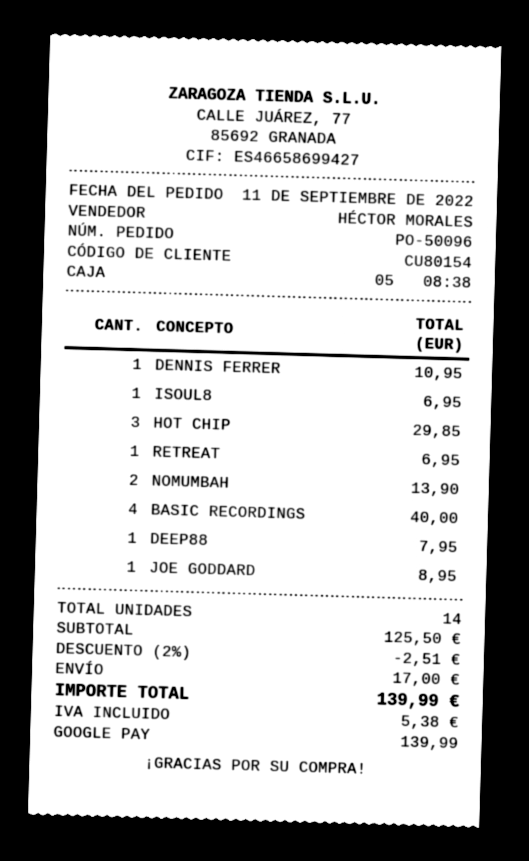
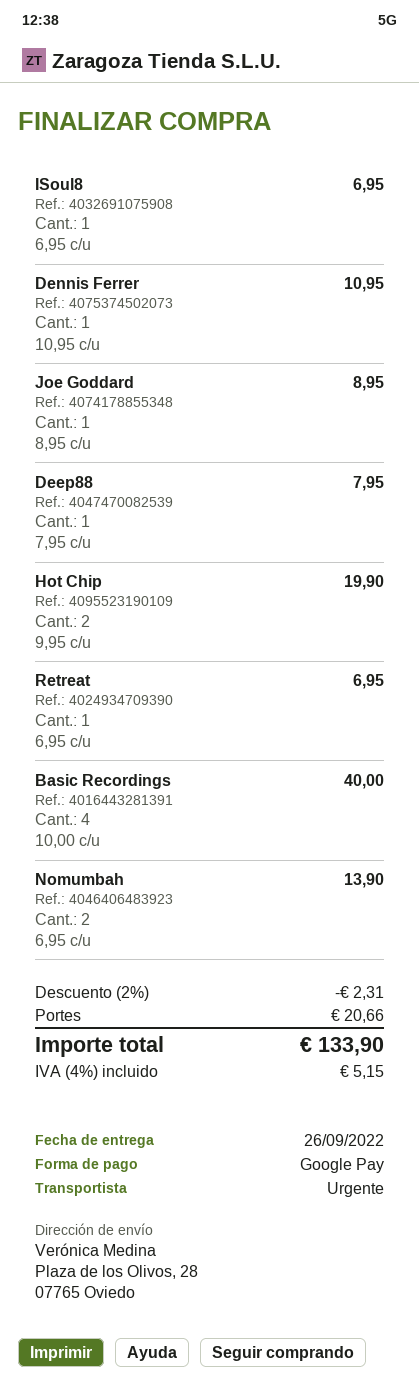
HOT CHIP: 3 for 29.85 -> 2 for 19.90
discount: 2% = 2.51 -> 2% = 2.31
shipping: 17.00 -> 20.66
tax: 5.38 -> 5.15
total: 139.99 -> 133.90

